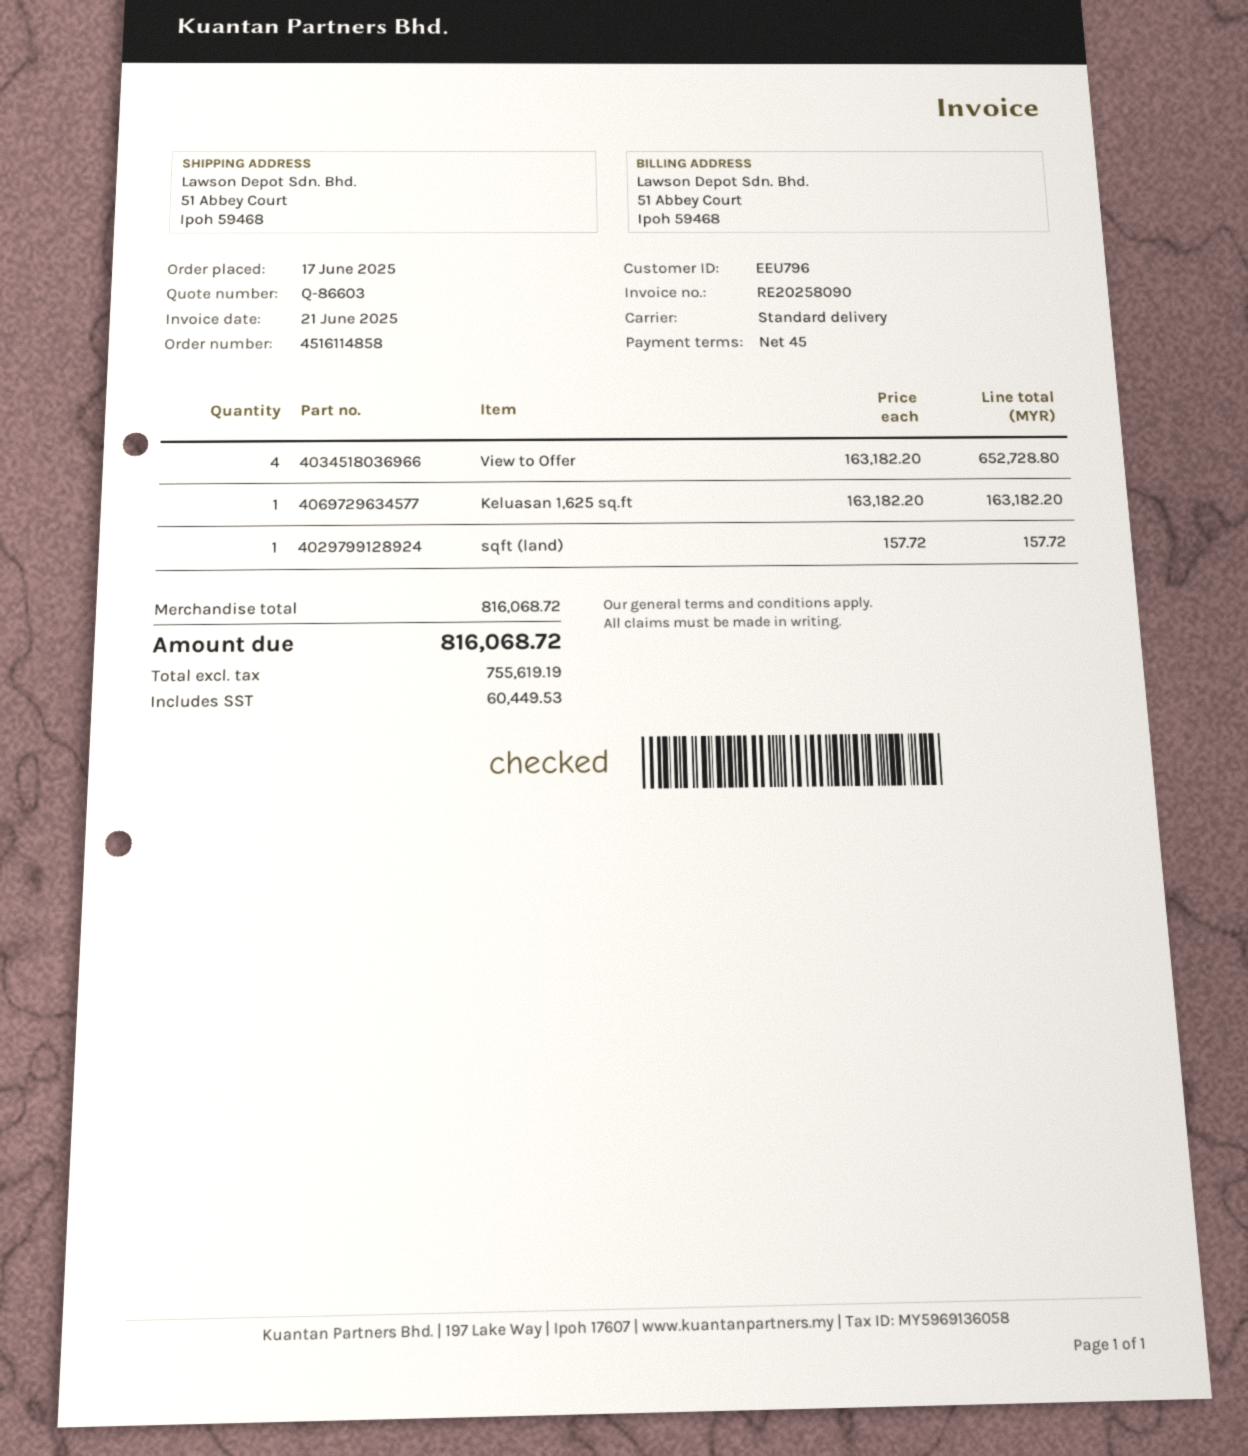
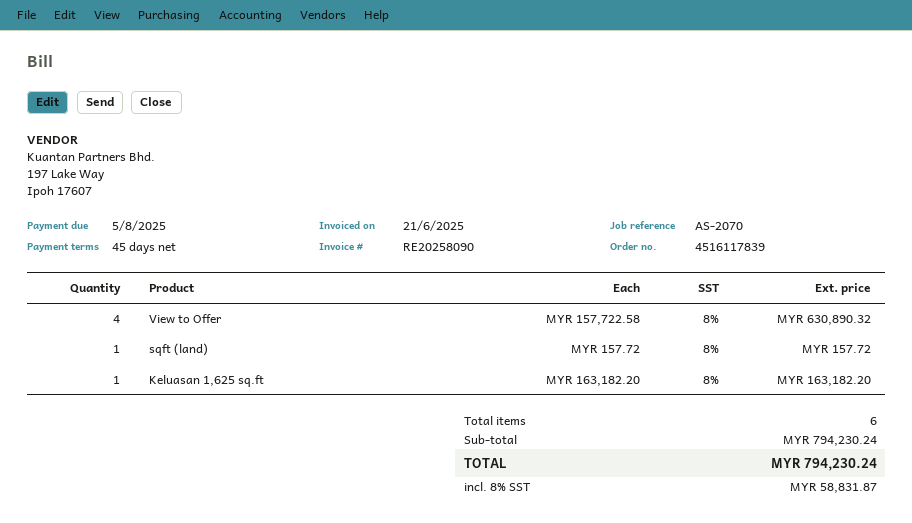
order number: 4516114858 -> 4516117839
View to Offer: 4 x 163182.20 = 652728.80 -> 4 x 157722.58 = 630890.32
subtotal: 816068.72 -> 794230.24
tax: 60449.53 -> 58831.87
total: 816068.72 -> 794230.24

